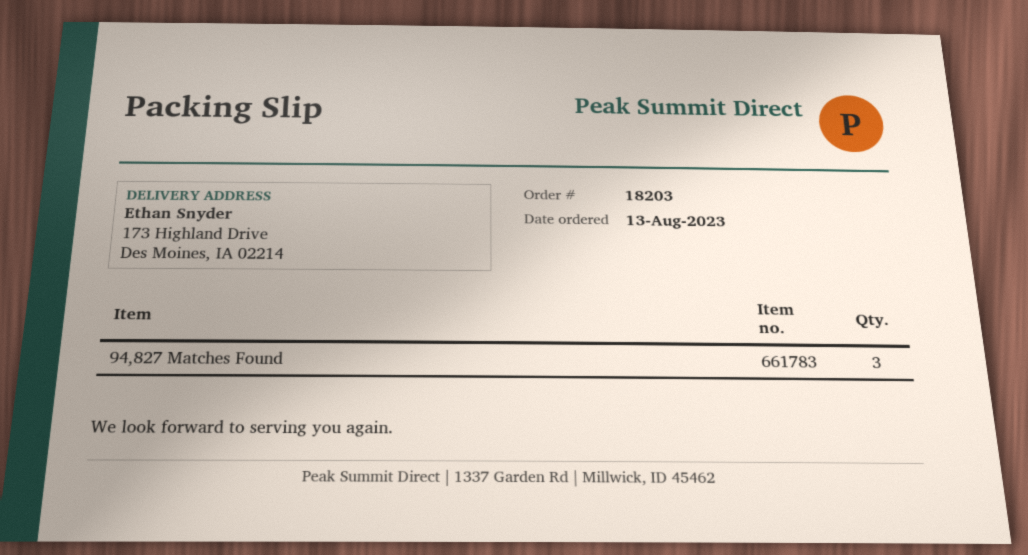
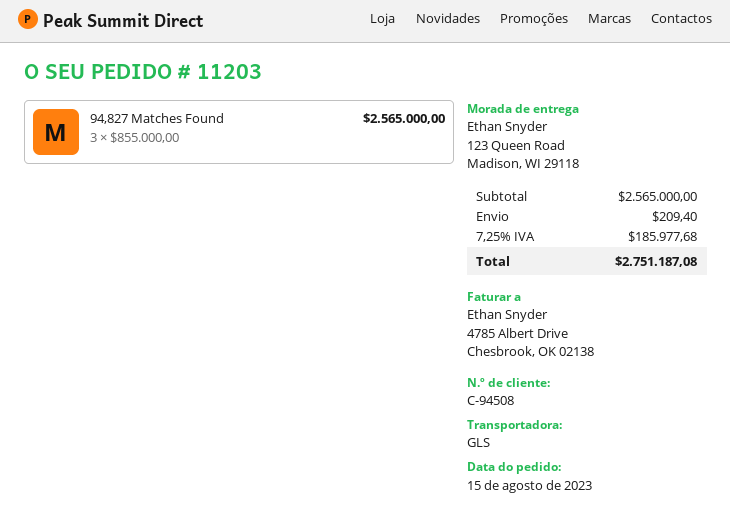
order number: 18203 -> 11203
order date: 2023-08-13 -> 2023-08-15
ship to: 173 Highland Drive, Des Moines, IA 02214 -> 123 Queen Road, Madison, WI 29118

